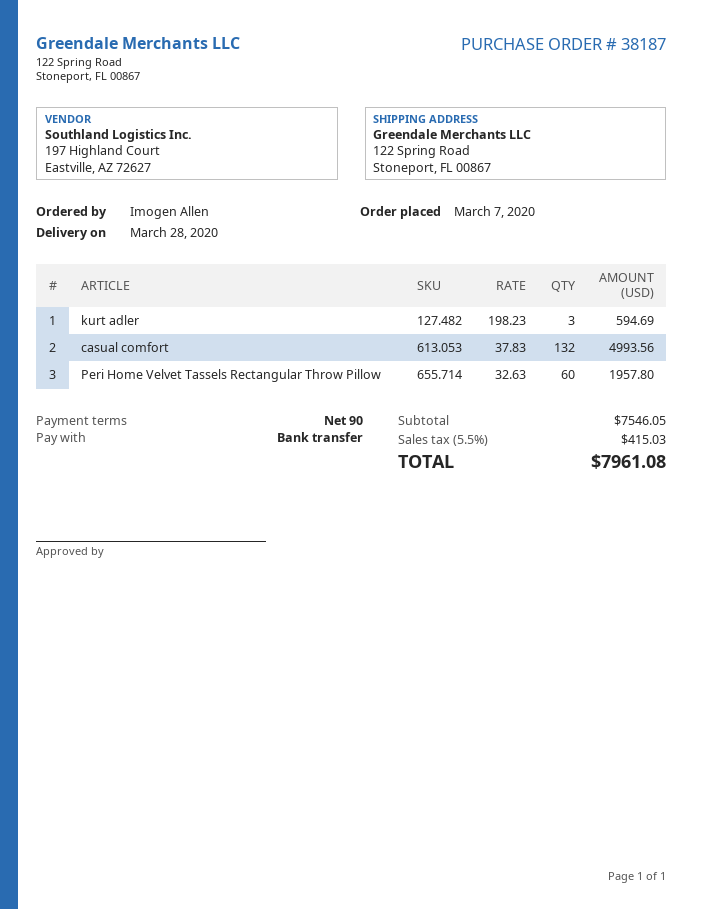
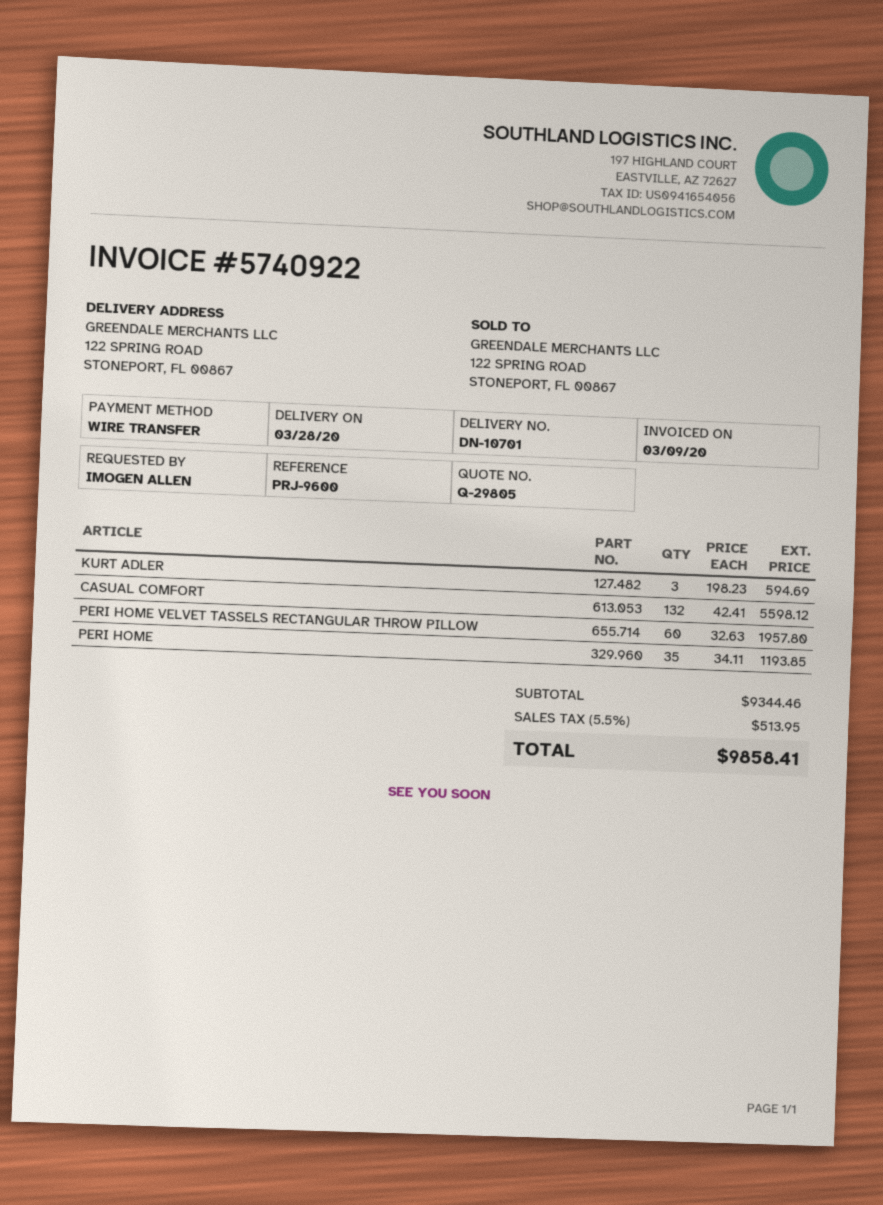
casual comfort: 132 x 37.83 = 4993.56 -> 132 x 42.41 = 5598.12
PERI HOME: none -> 35 x 34.11 = 1193.85
subtotal: 7546.05 -> 9344.46
tax: 5.5% = 415.03 -> 5.5% = 513.95
total: 7961.08 -> 9858.41

